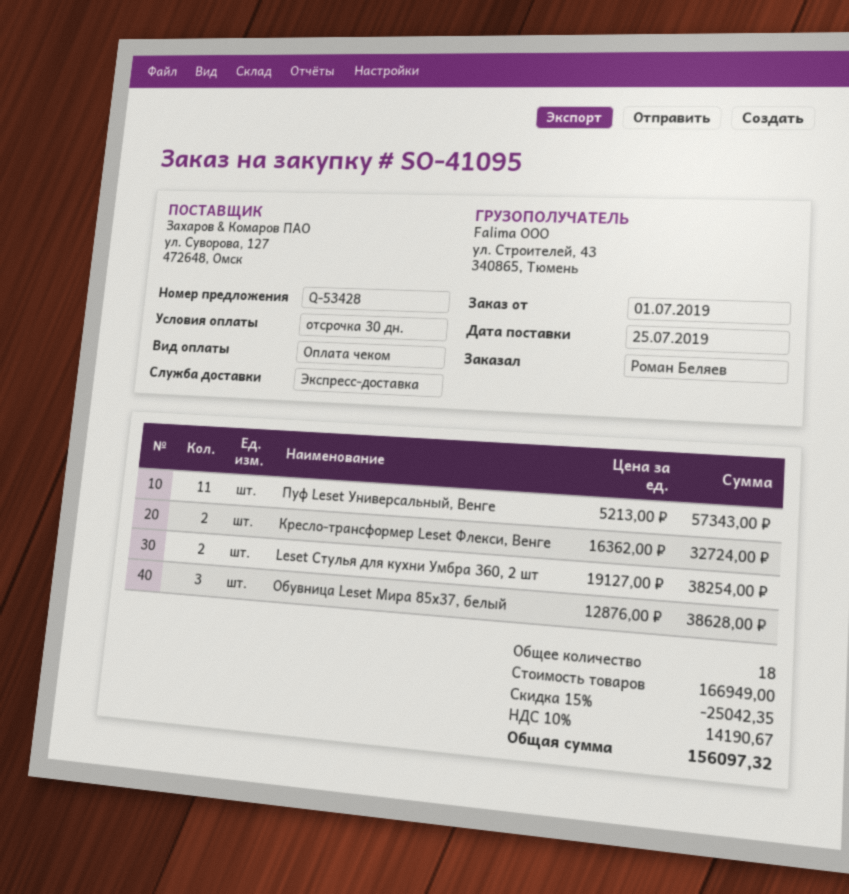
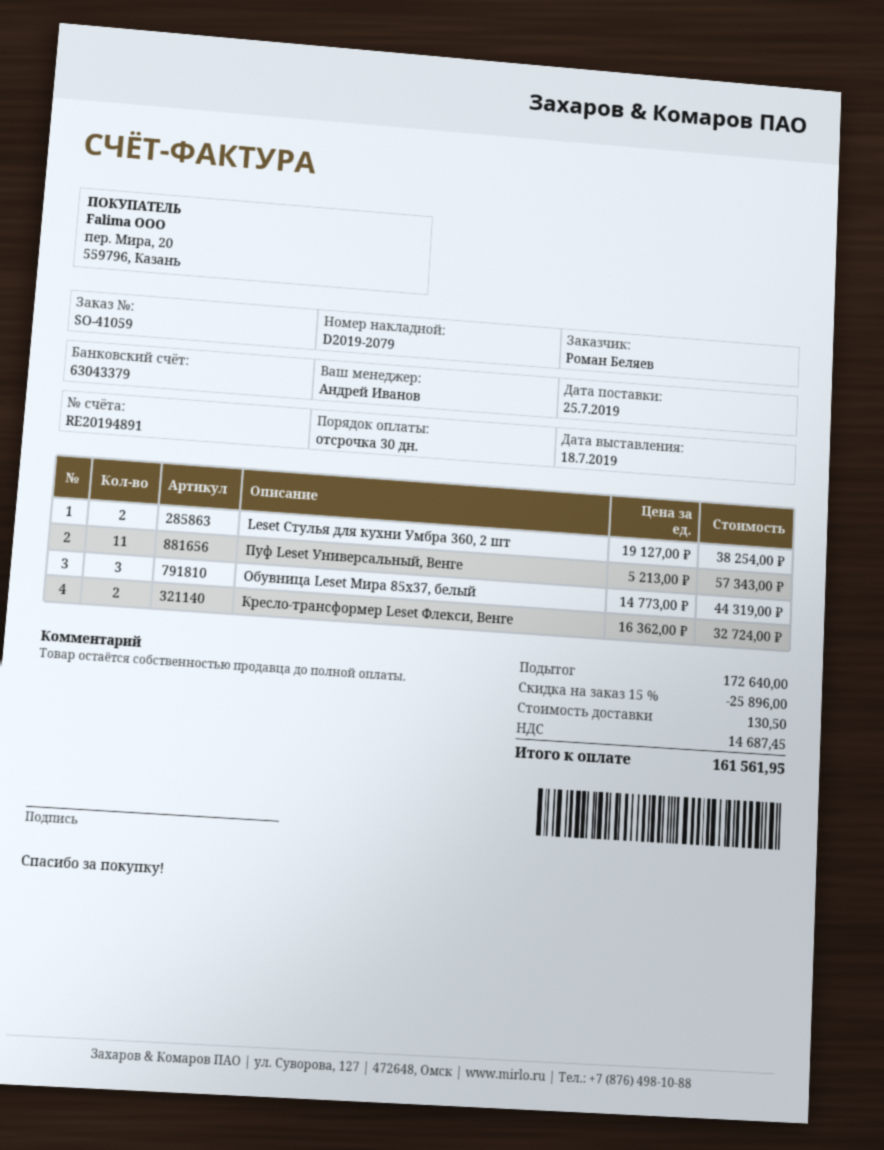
order number: SO-41095 -> SO-41059
Обувница Leset Мира 85х37, белый: 3 x 12876.00 = 38628.00 -> 3 x 14773.00 = 44319.00
subtotal: 166949.00 -> 172640.00
discount: 15% = 25042.35 -> 15% = 25896.00
shipping: none -> 130.50
tax: 14190.67 -> 14687.45
total: 156097.32 -> 161561.95

